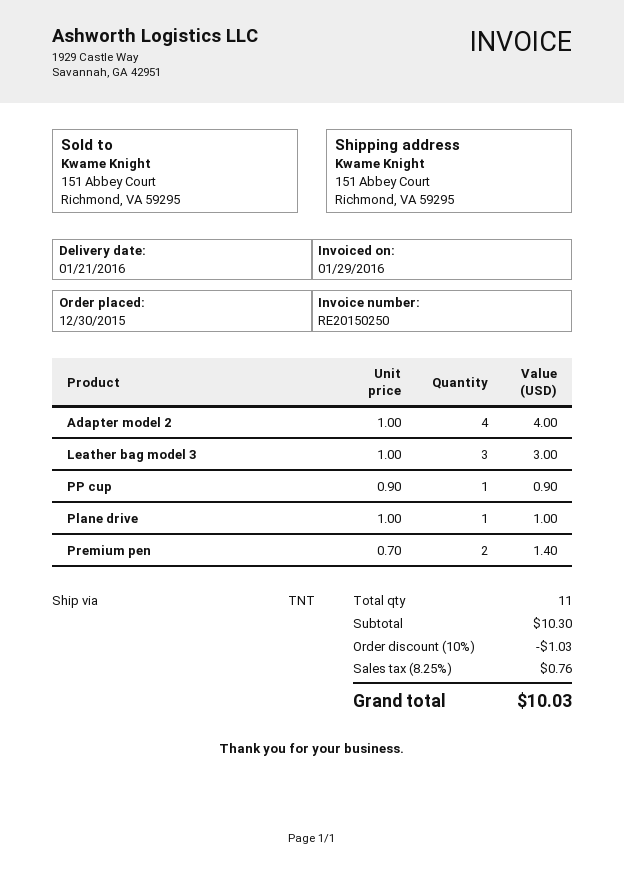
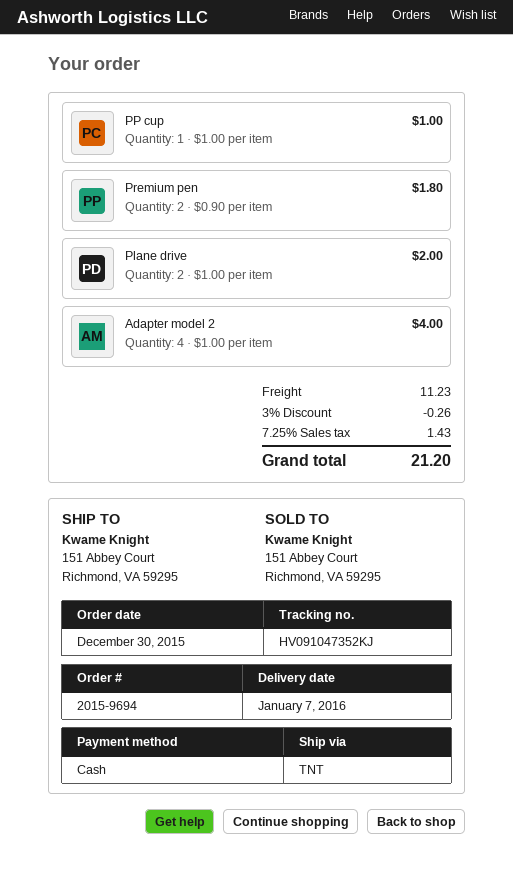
delivery date: 2016-01-21 -> 2016-01-07
Leather bag model 3: 3 x 1.00 = 3.00 -> none
PP cup: 1 x 0.90 = 0.90 -> 1 x 1.00 = 1.00
Plane drive: 1 x 1.00 = 1.00 -> 2 x 1.00 = 2.00
Premium pen: 2 x 0.70 = 1.40 -> 2 x 0.90 = 1.80
discount: 10% = 1.03 -> 3% = 0.26
shipping: none -> 11.23
tax: 8.25% = 0.76 -> 7.25% = 1.43
total: 10.03 -> 21.20

